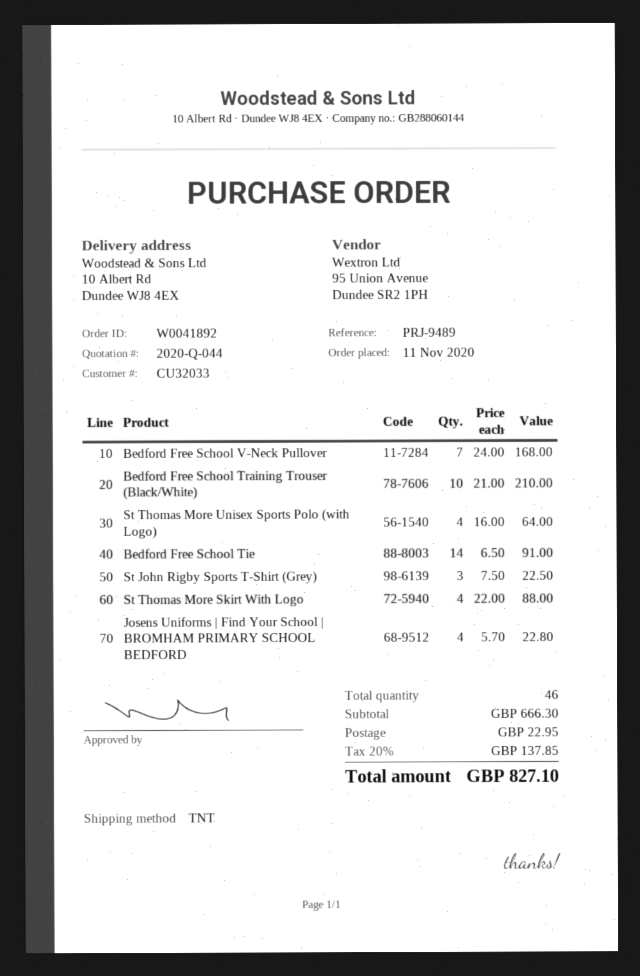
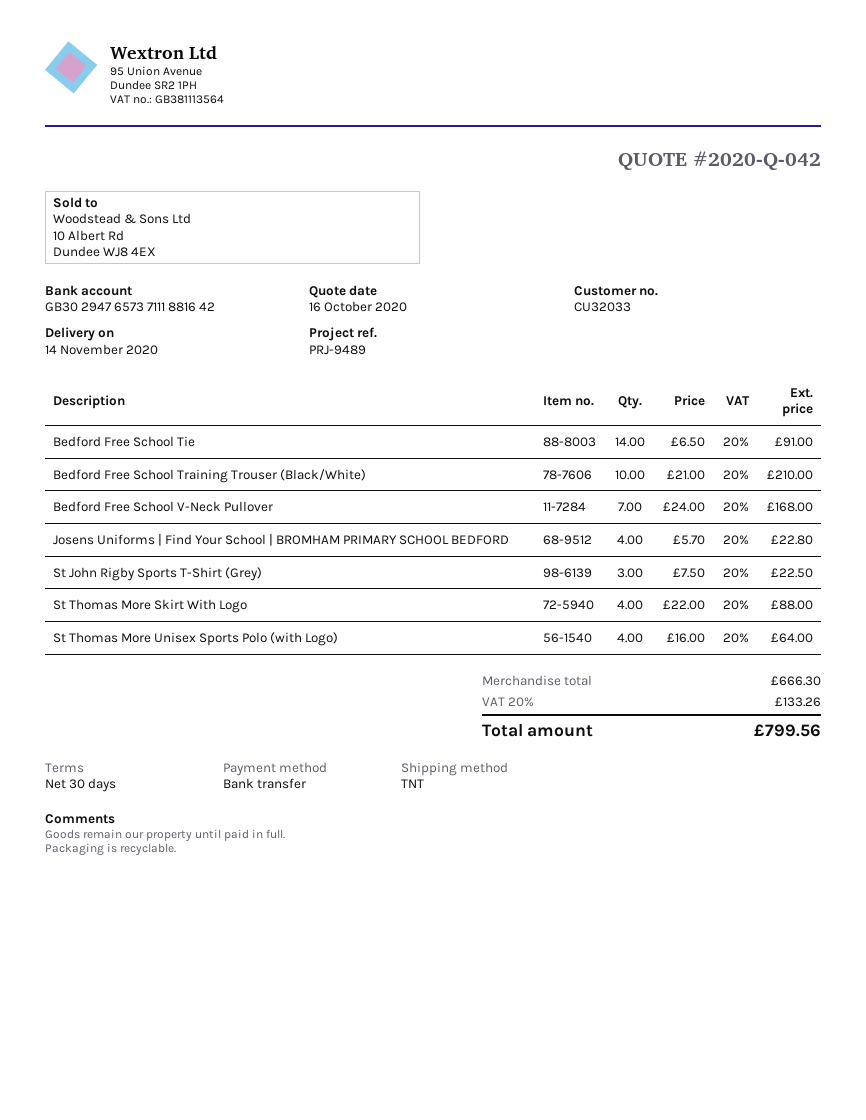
quote number: 2020-Q-044 -> 2020-Q-042
shipping: 22.95 -> none
tax: 20% = 137.85 -> 20% = 133.26
total: 827.10 -> 799.56

